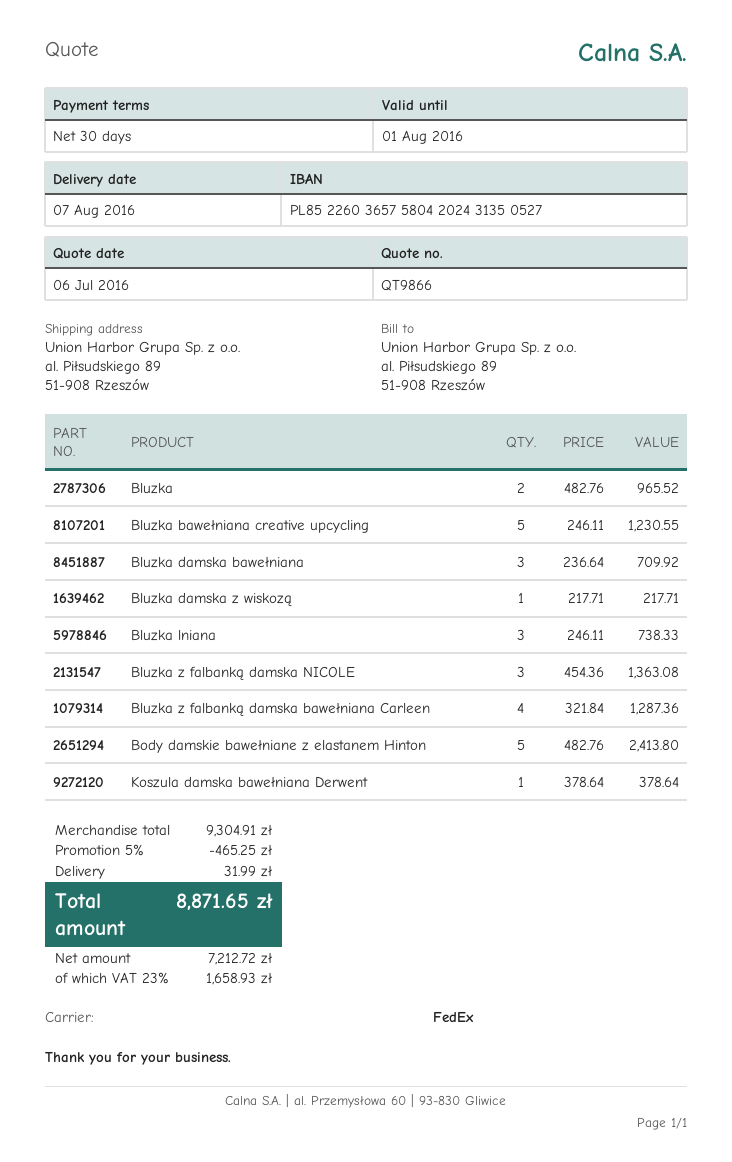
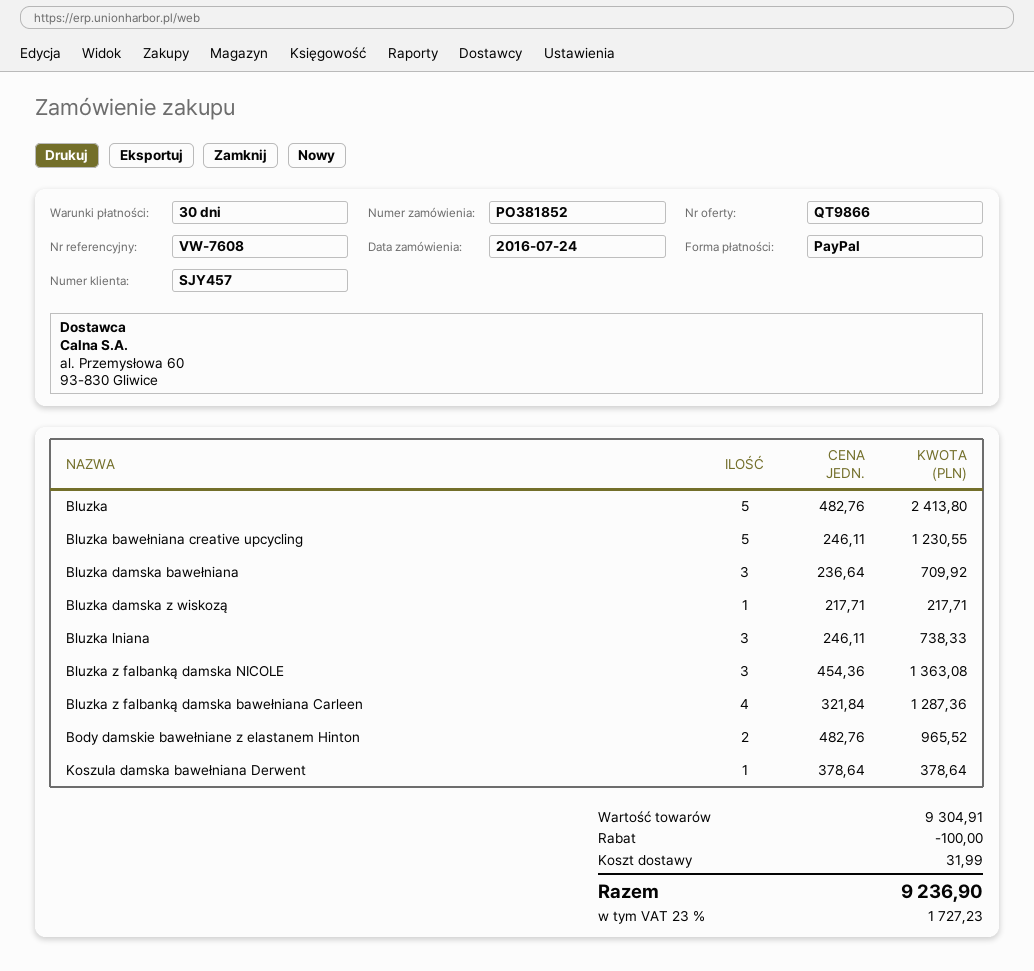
Bluzka: 2 x 482.76 = 965.52 -> 5 x 482.76 = 2413.80
Body damskie bawełniane z elastanem Hinton: 5 x 482.76 = 2413.80 -> 2 x 482.76 = 965.52
discount: 465.25 -> 100.00
tax: 23% = 1658.93 -> 23% = 1727.23
total: 8871.65 -> 9236.90

